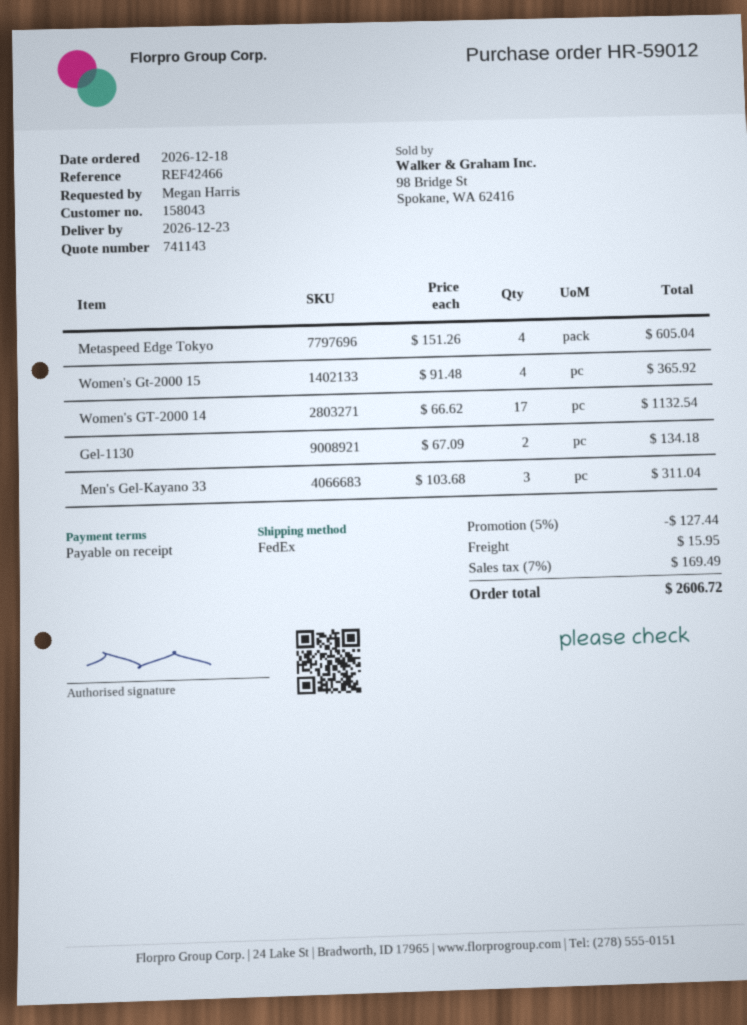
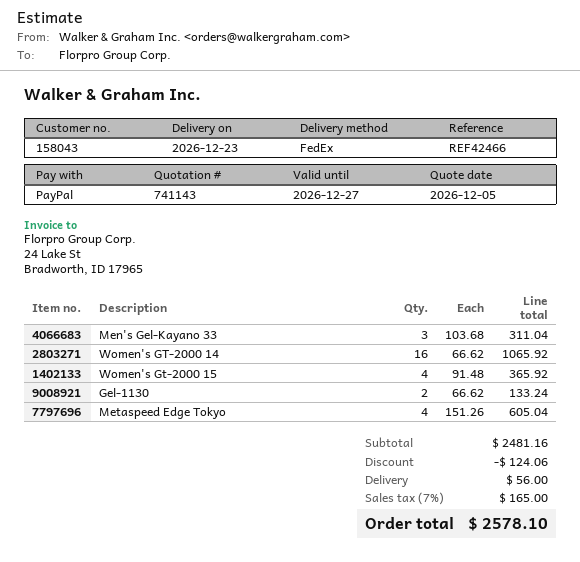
Women's GT-2000 14: 17 x 66.62 = 1132.54 -> 16 x 66.62 = 1065.92
Gel-1130: 2 x 67.09 = 134.18 -> 2 x 66.62 = 133.24
discount: 127.44 -> 124.06
shipping: 15.95 -> 56.00
tax: 7% = 169.49 -> 7% = 165.00
total: 2606.72 -> 2578.10

